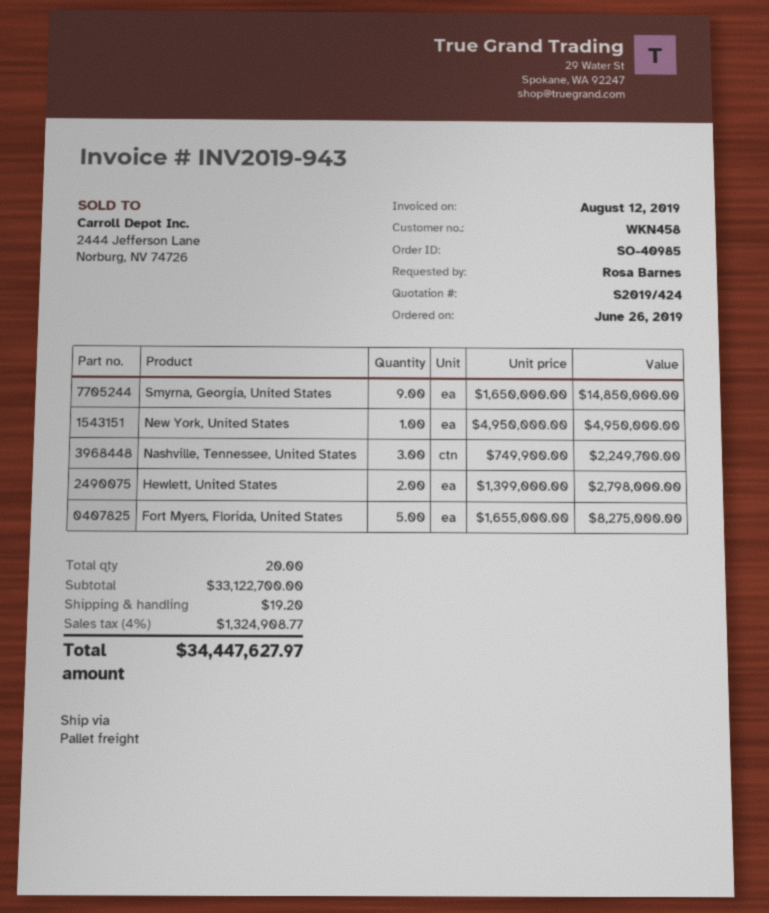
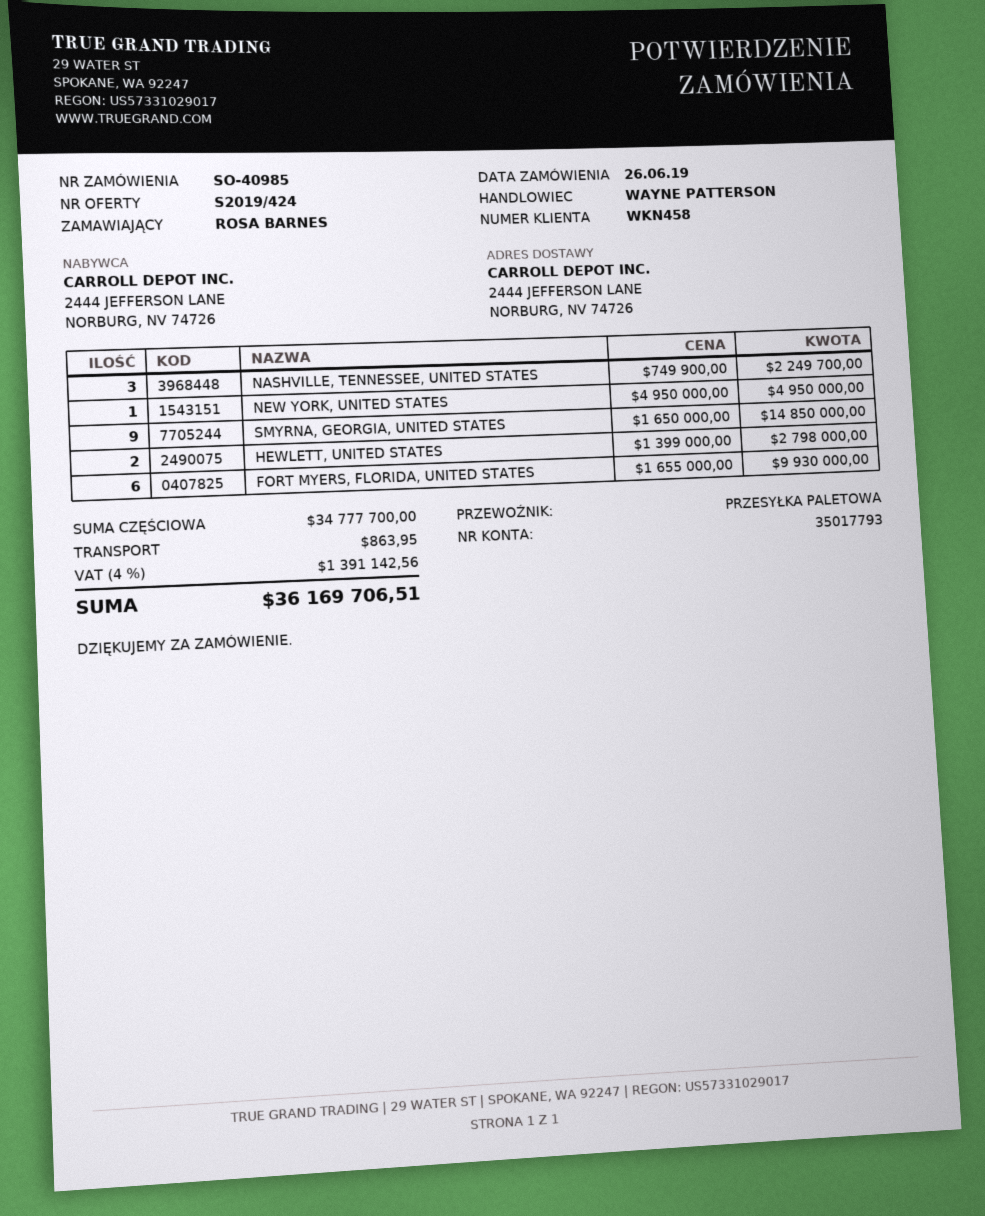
Fort Myers, Florida, United States: 5 x 1655000.00 = 8275000.00 -> 6 x 1655000.00 = 9930000.00
subtotal: 33122700.00 -> 34777700.00
shipping: 19.20 -> 863.95
tax: 4% = 1324908.77 -> 4% = 1391142.56
total: 34447627.97 -> 36169706.51

